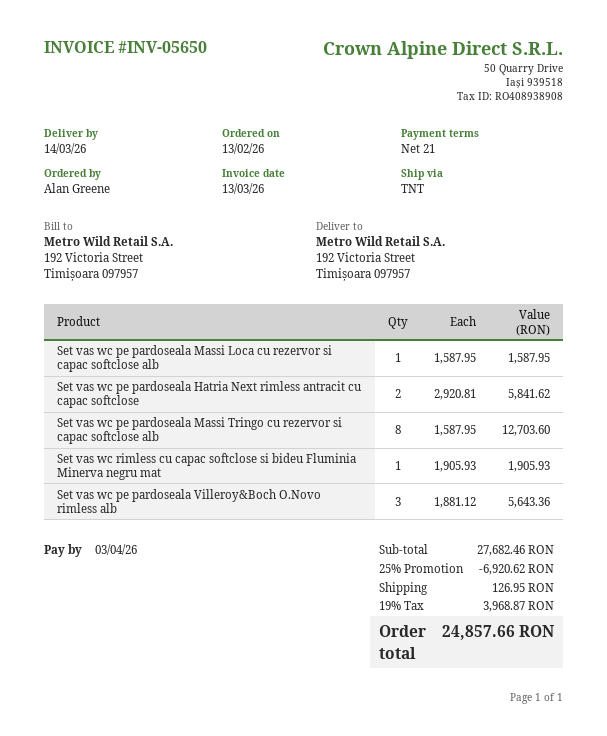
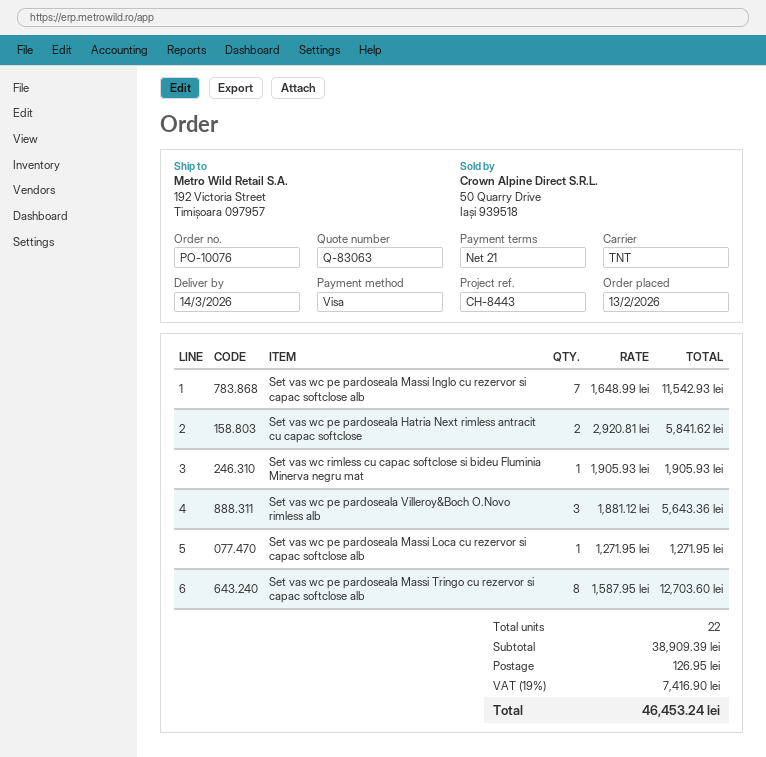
Set vas wc pe pardoseala Massi Loca cu rezervor si capac softclose alb: 1 x 1587.95 = 1587.95 -> 1 x 1271.95 = 1271.95
Set vas wc pe pardoseala Massi Inglo cu rezervor si capac softclose alb: none -> 7 x 1648.99 = 11542.93
subtotal: 27682.46 -> 38909.39
discount: 25% = 6920.62 -> none
tax: 19% = 3968.87 -> 19% = 7416.90
total: 24857.66 -> 46453.24

